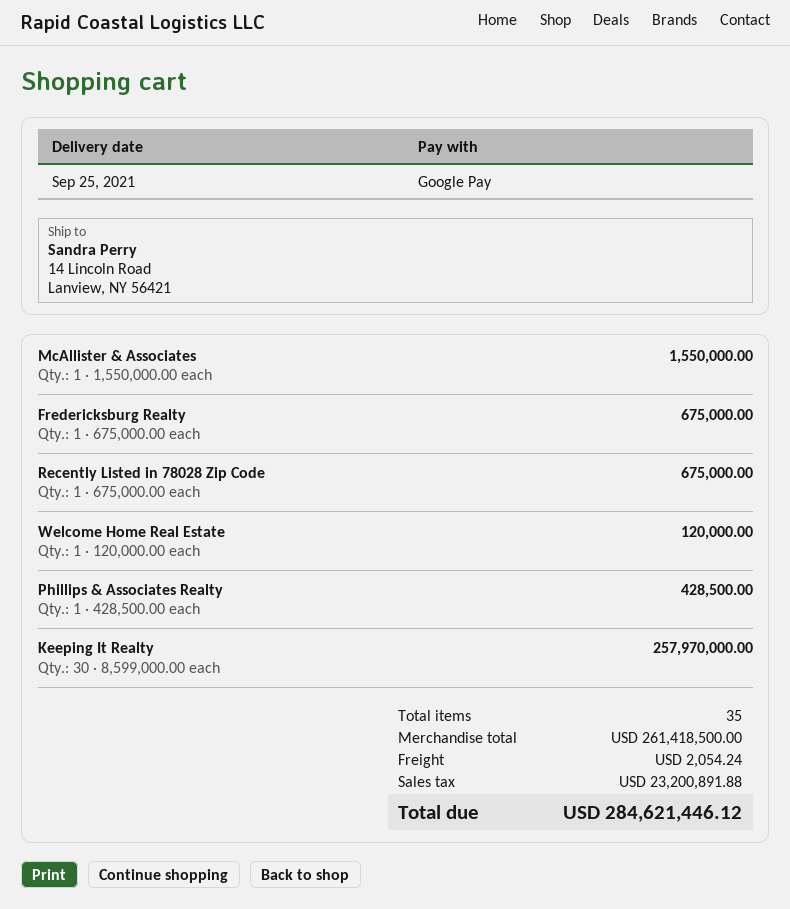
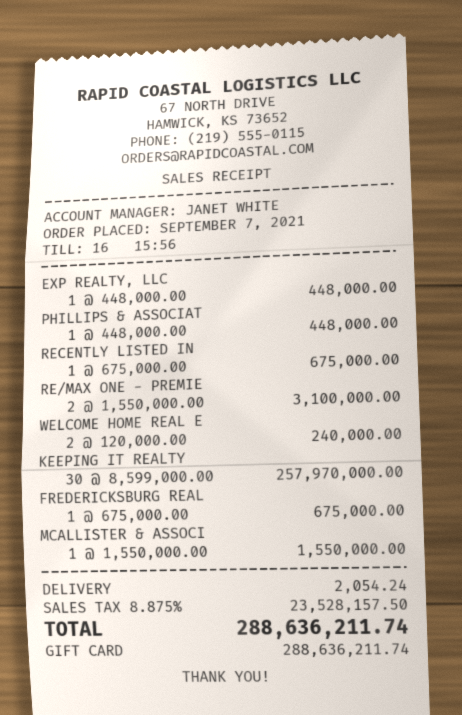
payment method: Google Pay -> gift card
Welcome Home Real Estate: 1 x 120000.00 = 120000.00 -> 2 x 120000.00 = 240000.00
Phillips & Associates Realty: 1 x 428500.00 = 428500.00 -> 1 x 448000.00 = 448000.00
EXP REALTY, LLC: none -> 1 x 448000.00 = 448000.00
RE/MAX ONE - PREMIE: none -> 2 x 1550000.00 = 3100000.00
tax: 23200891.88 -> 23528157.50
total: 284621446.12 -> 288636211.74

